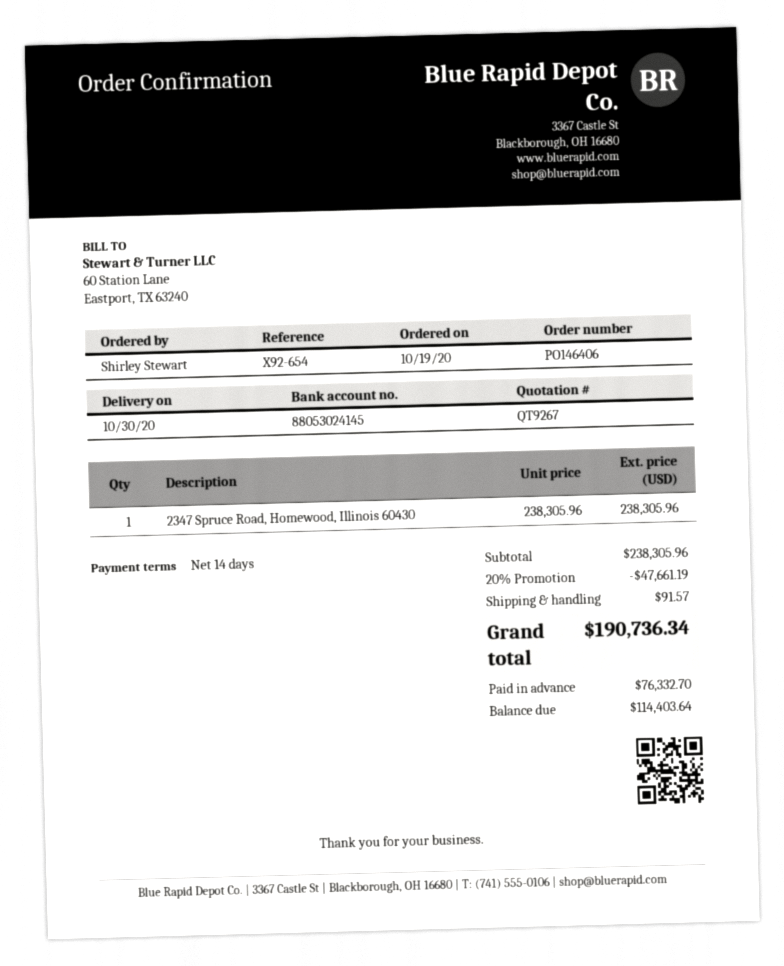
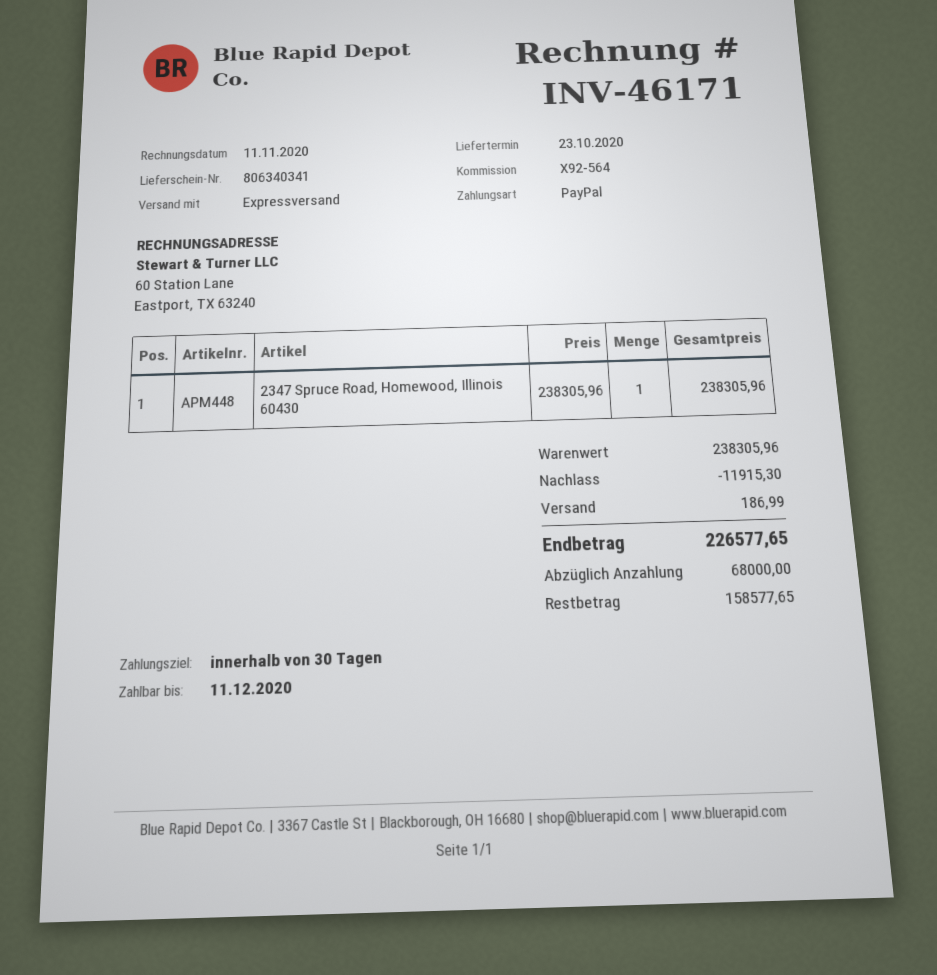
delivery date: 2020-10-30 -> 2020-10-23
payment terms: 14 days -> 30 days
reference: X92-654 -> X92-564
discount: 47661.19 -> 11915.30
shipping: 91.57 -> 186.99
total: 190736.34 -> 226577.65
deposit: 76332.70 -> 68000.00
balance: 114403.64 -> 158577.65

